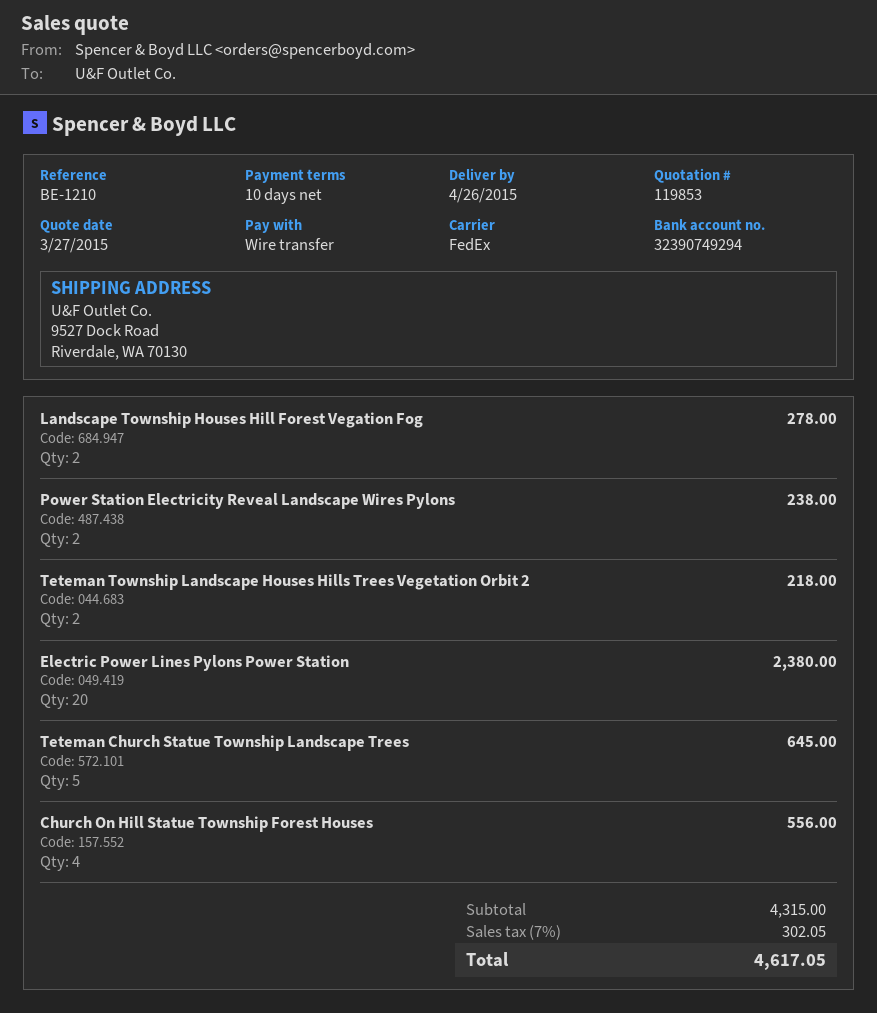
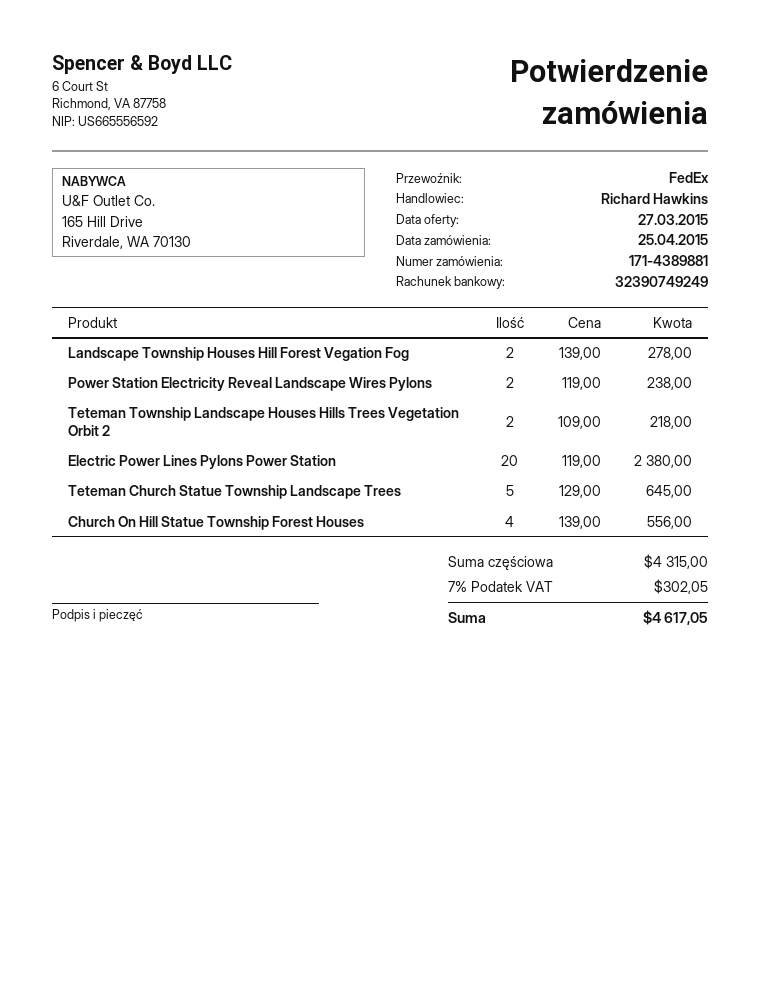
bank account: 32390749294 -> 32390749249

